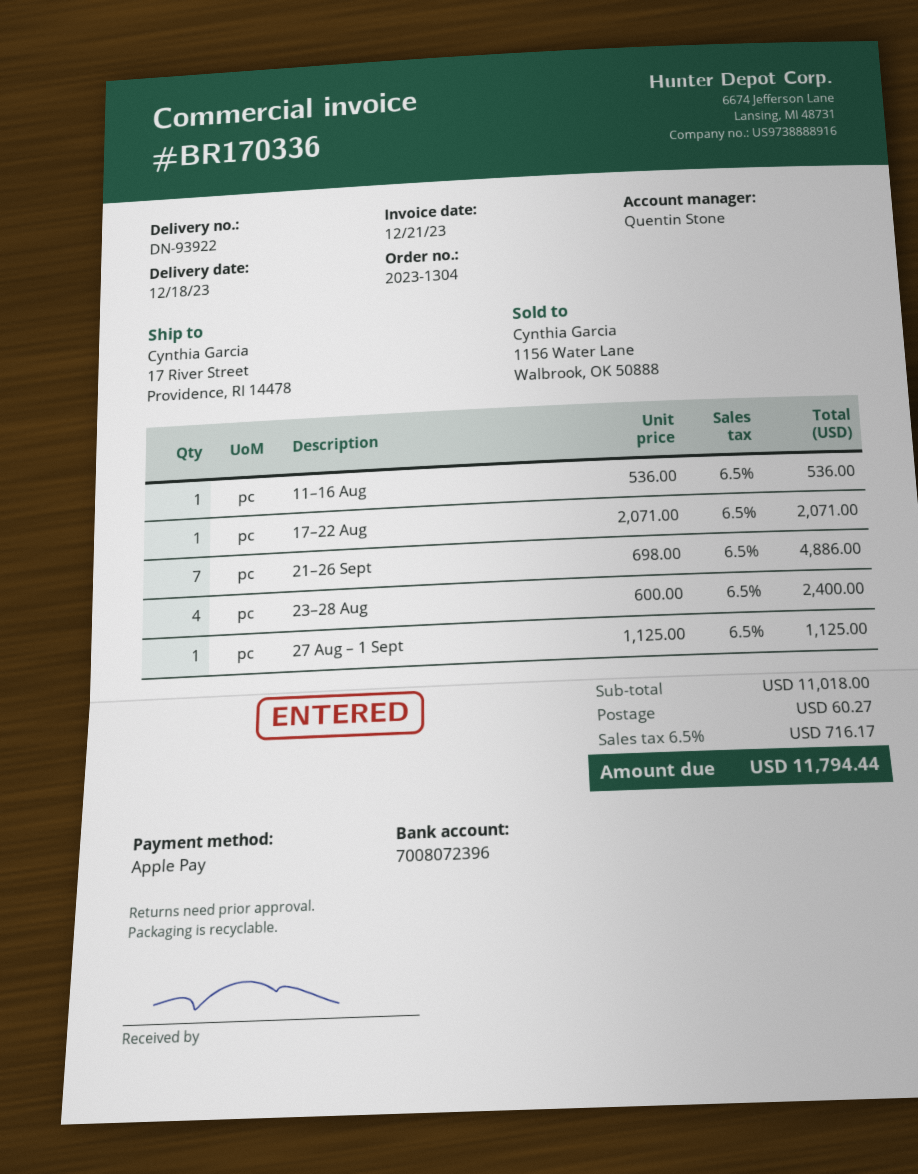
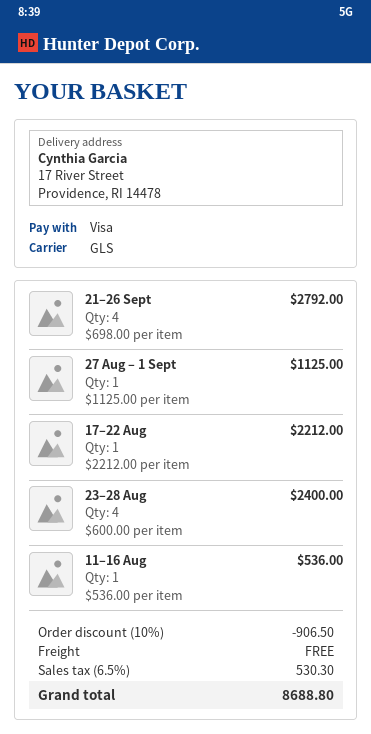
payment method: Apple Pay -> Visa
17–22 Aug: 1 x 2071.00 = 2071.00 -> 1 x 2212.00 = 2212.00
21–26 Sept: 7 x 698.00 = 4886.00 -> 4 x 698.00 = 2792.00
discount: none -> 10% = 906.50
shipping: 60.27 -> 0.00
tax: 6.5% = 716.17 -> 6.5% = 530.30
total: 11794.44 -> 8688.80

